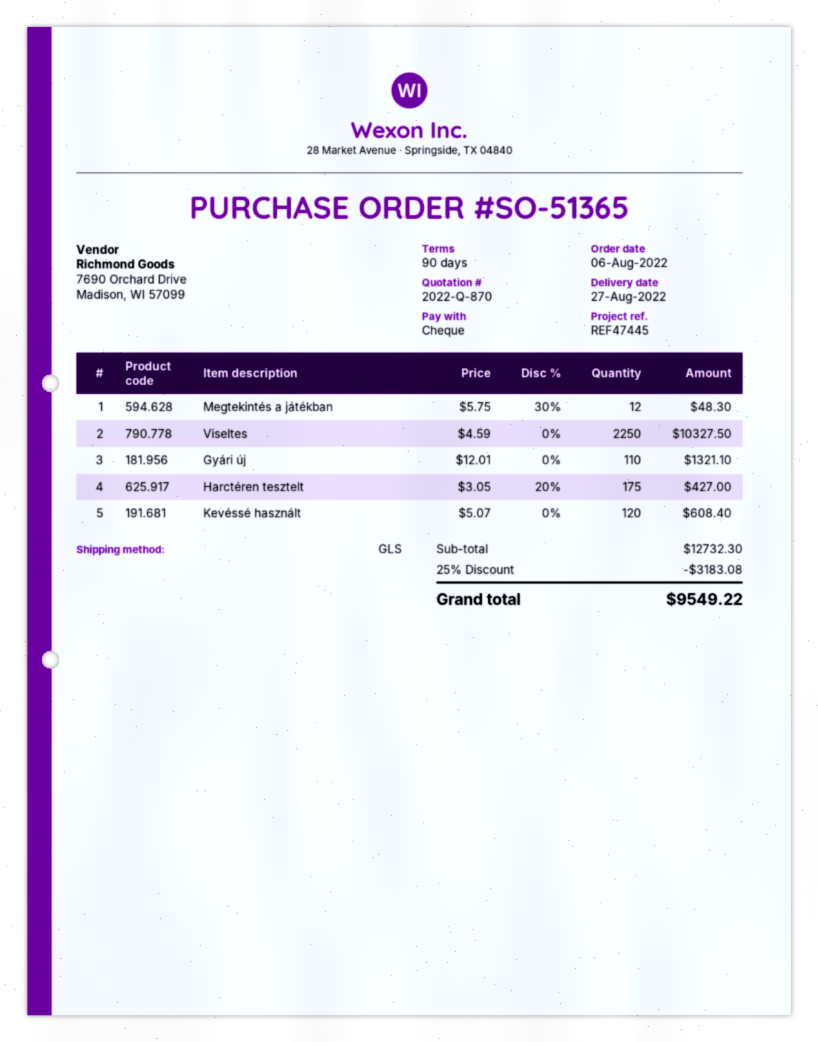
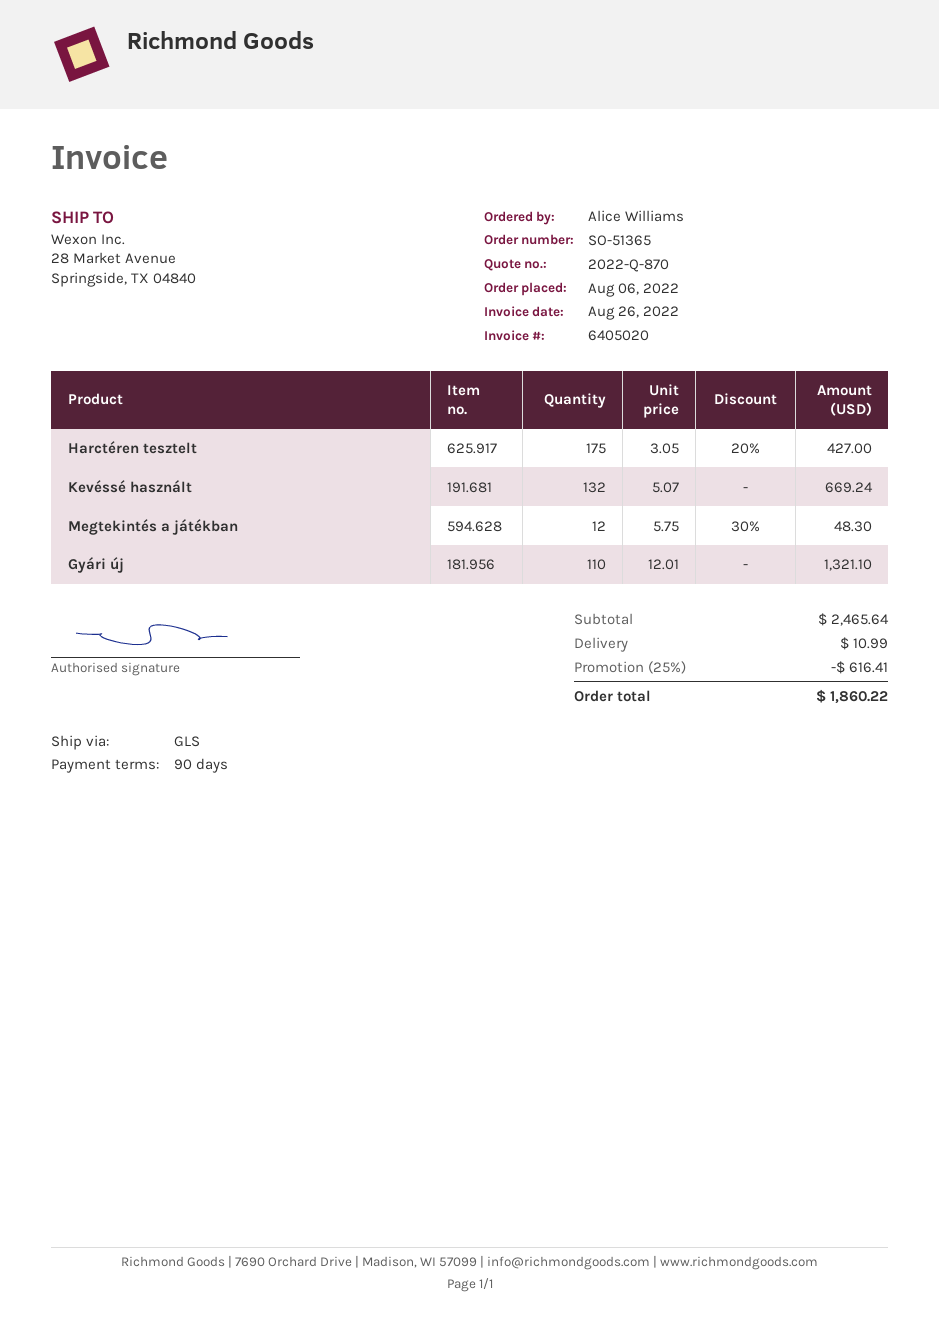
Viseltes: 2250 x 4.59 = 10327.50 -> none
Kevéssé használt: 120 x 5.07 = 608.40 -> 132 x 5.07 = 669.24
subtotal: 12732.30 -> 2465.64
discount: 25% = 3183.08 -> 25% = 616.41
shipping: none -> 10.99
total: 9549.22 -> 1860.22

